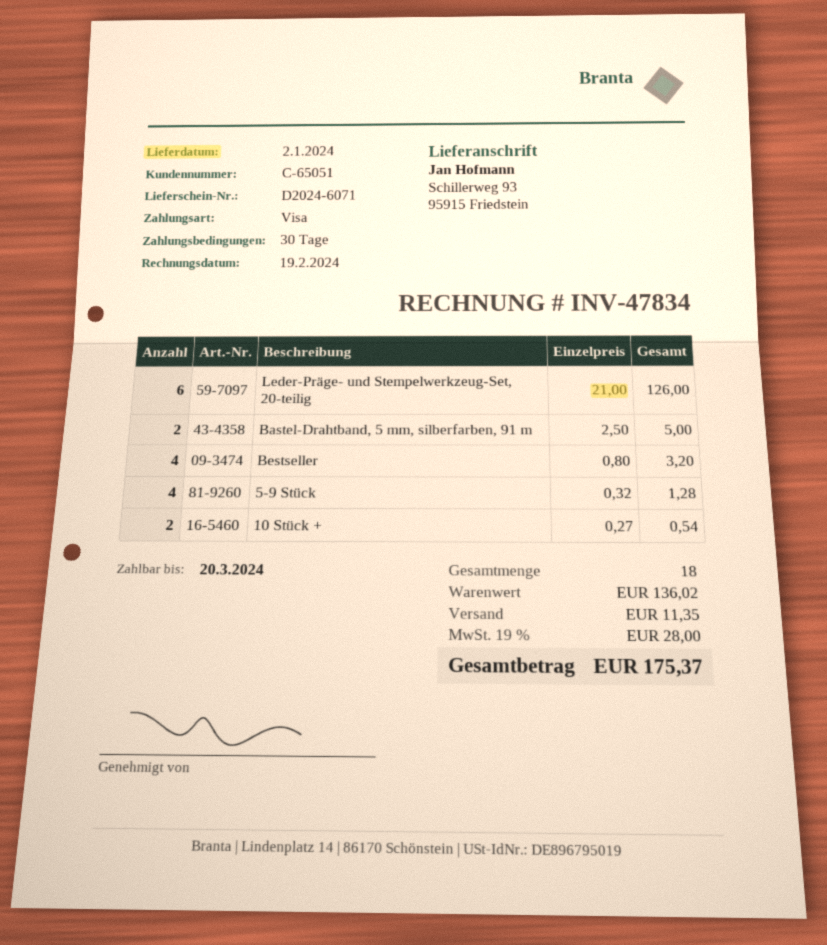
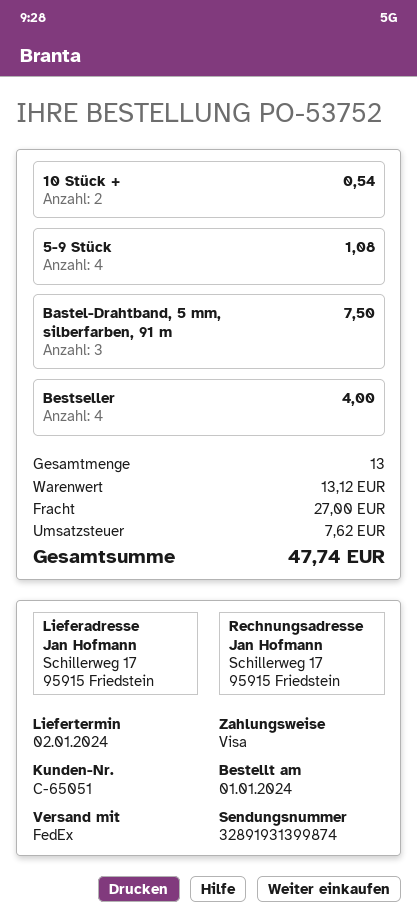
ship to: Schillerweg 93, 95915 Friedstein -> Schillerweg 17, 95915 Friedstein
Leder-Präge- und Stempelwerkzeug-Set, 20-teilig: 6 for 126.00 -> none
Bastel-Drahtband, 5 mm, silberfarben, 91 m: 2 for 5.00 -> 3 for 7.50
Bestseller: 4 for 3.20 -> 4 for 4.00
5-9 Stück: 4 for 1.28 -> 4 for 1.08
total quantity: 18 -> 13
subtotal: 136.02 -> 13.12
shipping: 11.35 -> 27.00
tax: 28.00 -> 7.62
total: 175.37 -> 47.74

